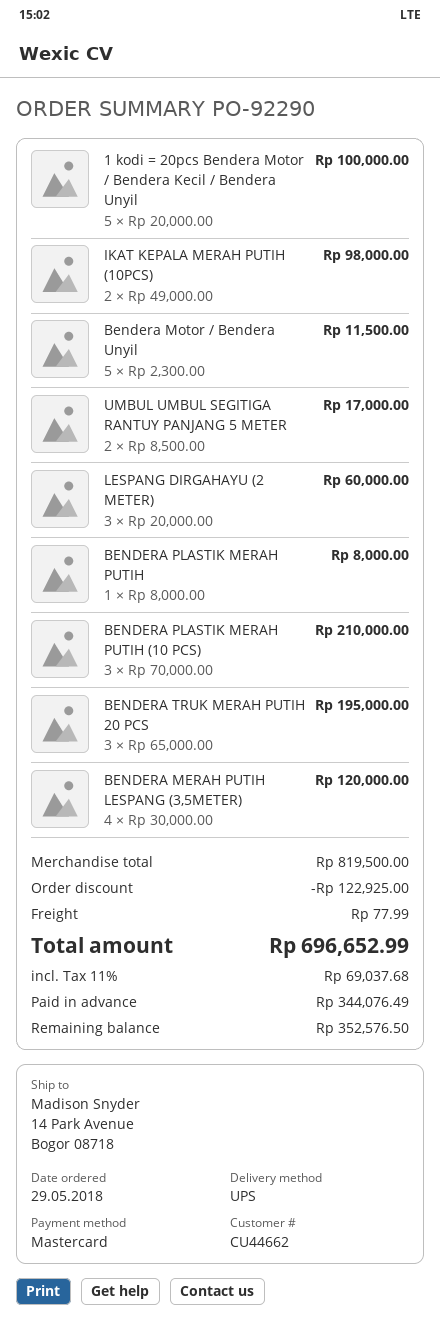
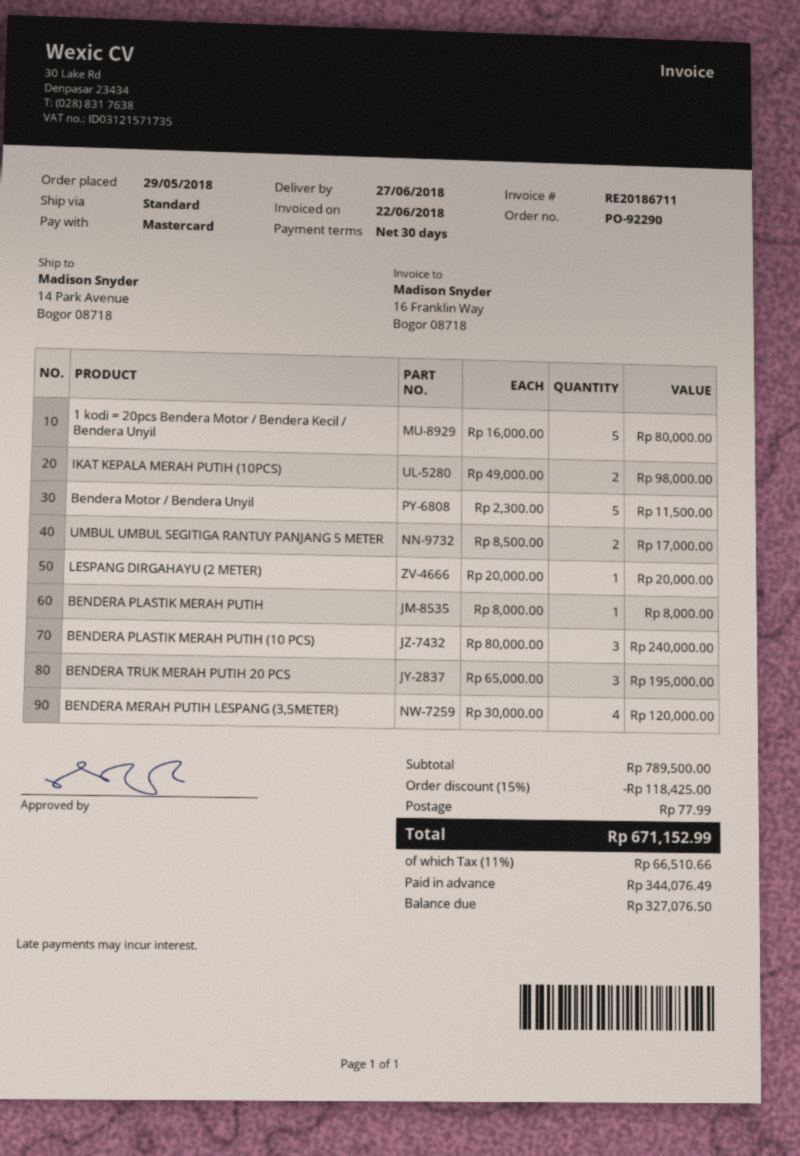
shipping method: UPS -> standard
1 kodi = 20pcs Bendera Motor / Bendera Kecil / Bendera Unyil: 5 x 20000.00 = 100000.00 -> 5 x 16000.00 = 80000.00
LESPANG DIRGAHAYU (2 METER): 3 x 20000.00 = 60000.00 -> 1 x 20000.00 = 20000.00
BENDERA PLASTIK MERAH PUTIH (10 PCS): 3 x 70000.00 = 210000.00 -> 3 x 80000.00 = 240000.00
subtotal: 819500.00 -> 789500.00
discount: 122925.00 -> 118425.00
tax: 11% = 69037.68 -> 11% = 66510.66
total: 696652.99 -> 671152.99
balance: 352576.50 -> 327076.50

